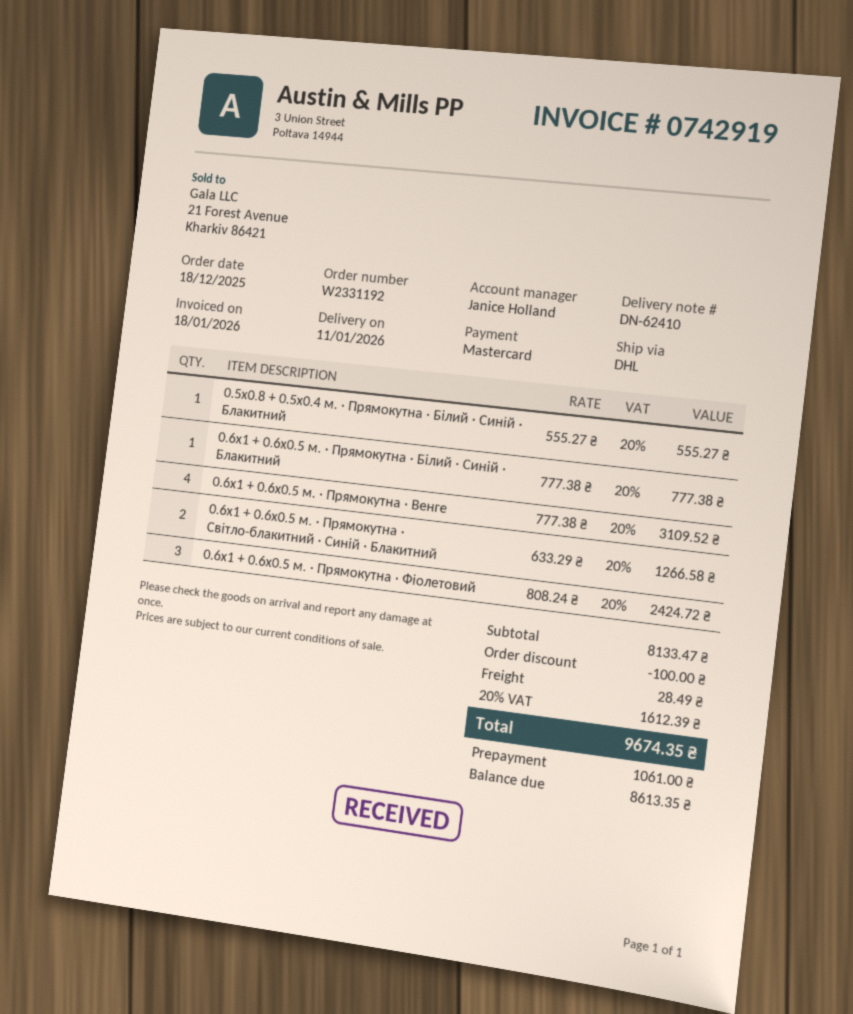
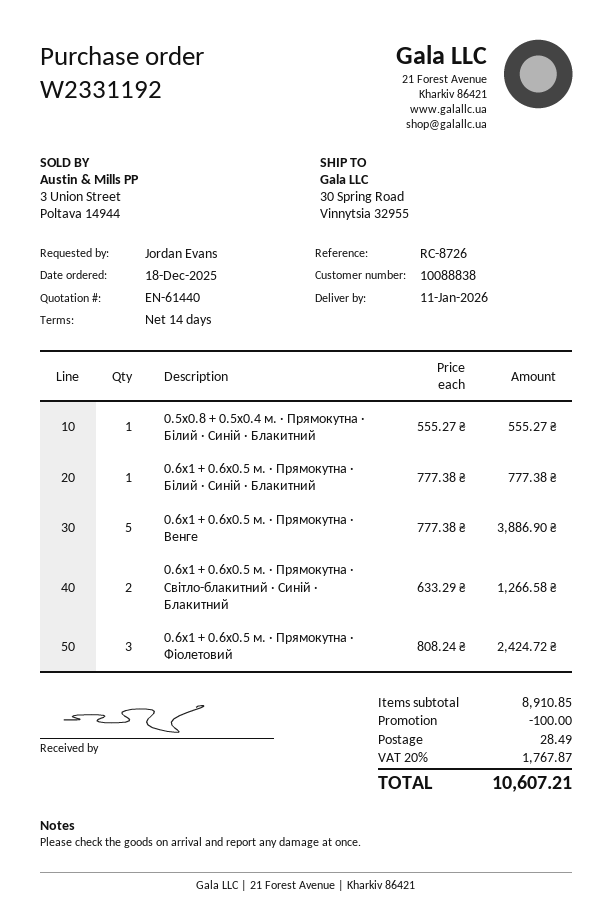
0.6x1 + 0.6x0.5 м. · Прямокутна · Венге: 4 x 777.38 = 3109.52 -> 5 x 777.38 = 3886.90
subtotal: 8133.47 -> 8910.85
tax: 20% = 1612.39 -> 20% = 1767.87
total: 9674.35 -> 10607.21

